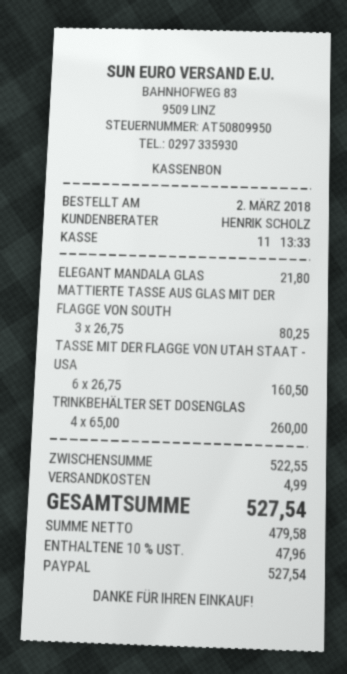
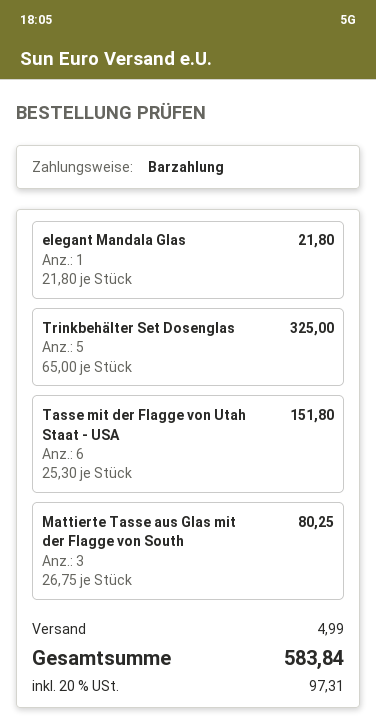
payment method: PayPal -> cash
TASSE MIT DER FLAGGE VON UTAH STAAT - USA: 6 x 26.75 = 160.50 -> 6 x 25.30 = 151.80
TRINKBEHÄLTER SET DOSENGLAS: 4 x 65.00 = 260.00 -> 5 x 65.00 = 325.00
tax: 10% = 47.96 -> 20% = 97.31
total: 527.54 -> 583.84

